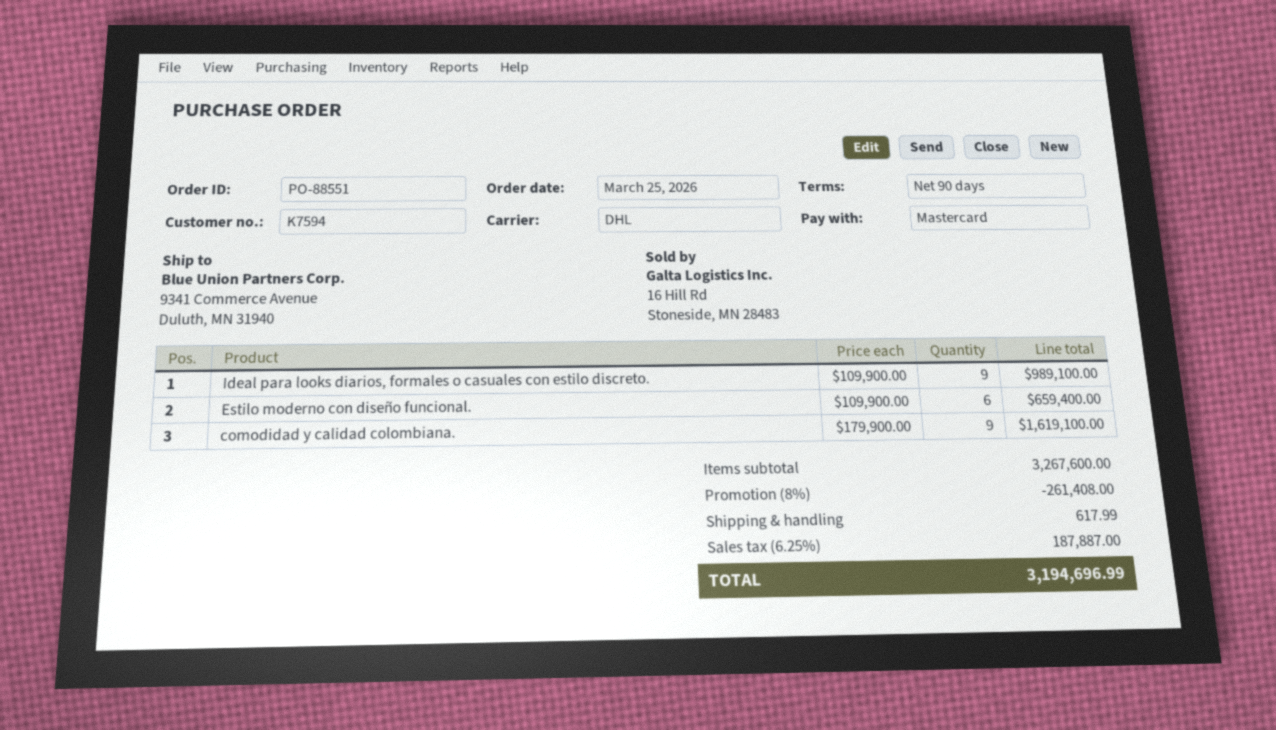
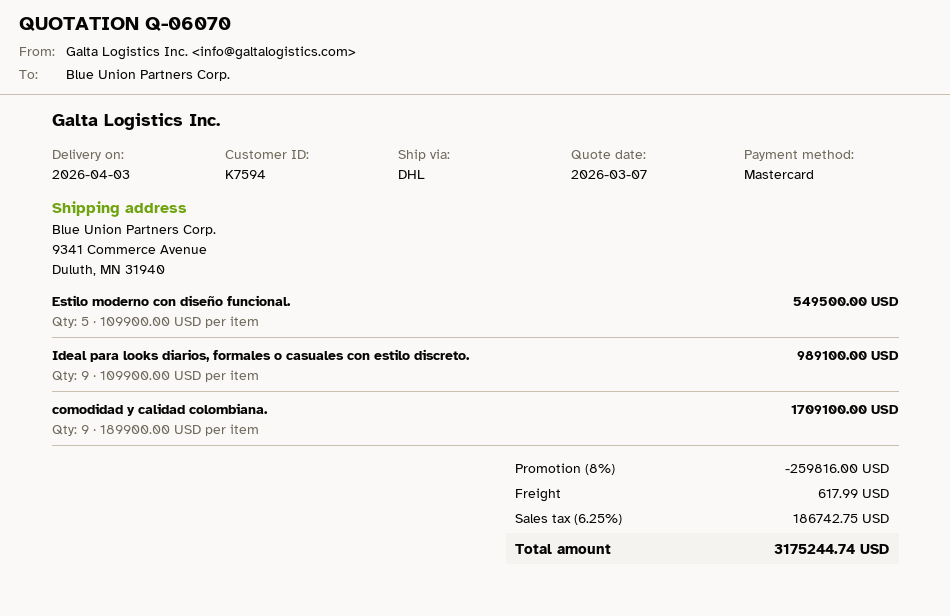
Estilo moderno con diseño funcional.: 6 x 109900.00 = 659400.00 -> 5 x 109900.00 = 549500.00
comodidad y calidad colombiana.: 9 x 179900.00 = 1619100.00 -> 9 x 189900.00 = 1709100.00
discount: 8% = 261408.00 -> 8% = 259816.00
tax: 6.25% = 187887.00 -> 6.25% = 186742.75
total: 3194696.99 -> 3175244.74

